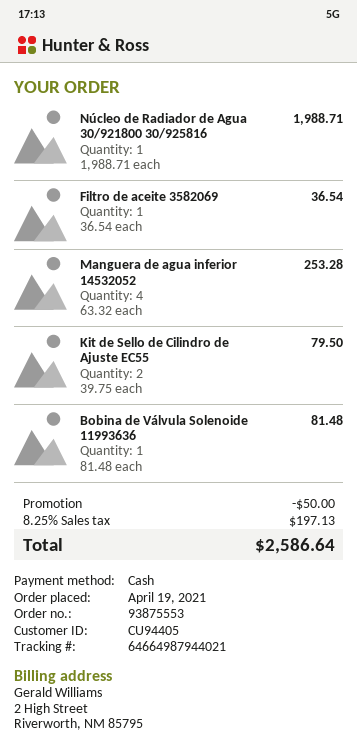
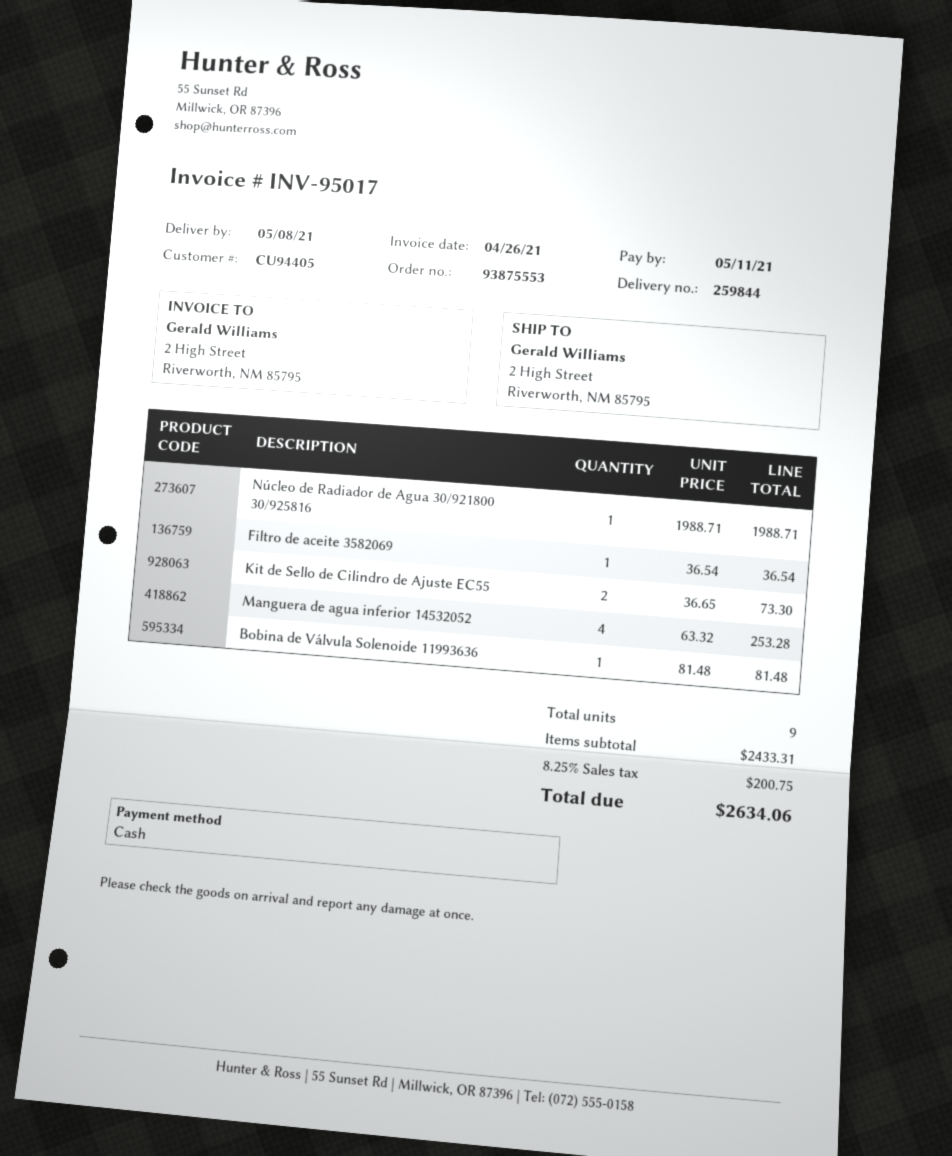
Kit de Sello de Cilindro de Ajuste EC55: 2 x 39.75 = 79.50 -> 2 x 36.65 = 73.30
discount: 50.00 -> none
tax: 8.25% = 197.13 -> 8.25% = 200.75
total: 2586.64 -> 2634.06

